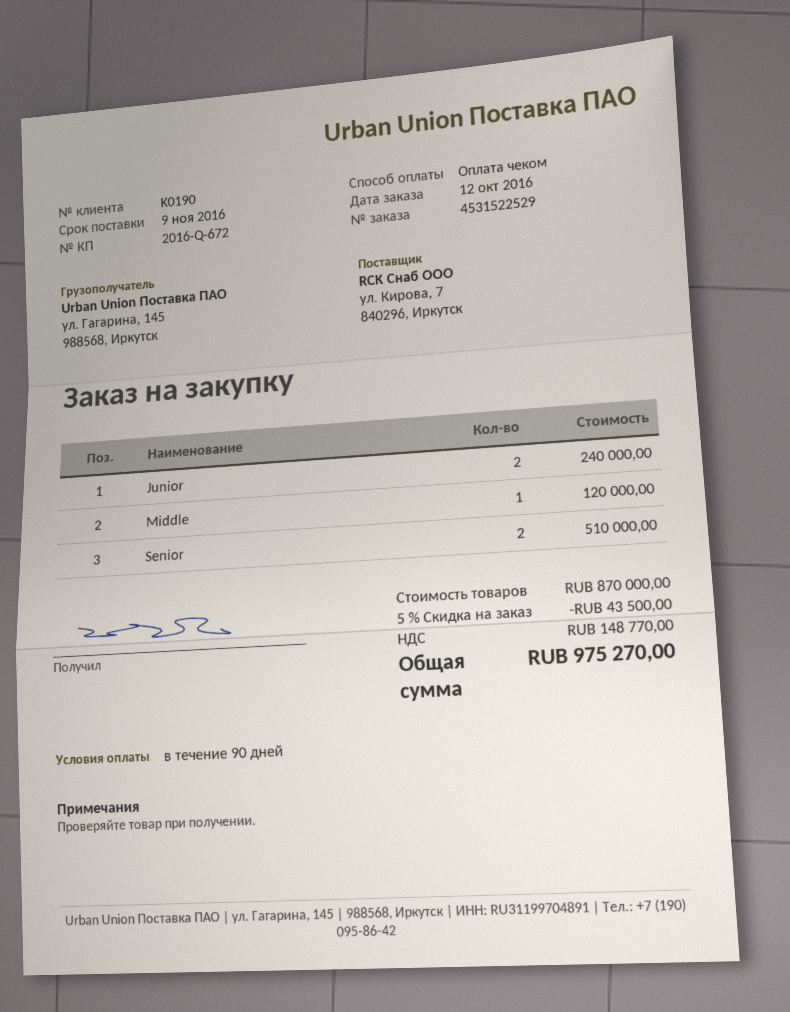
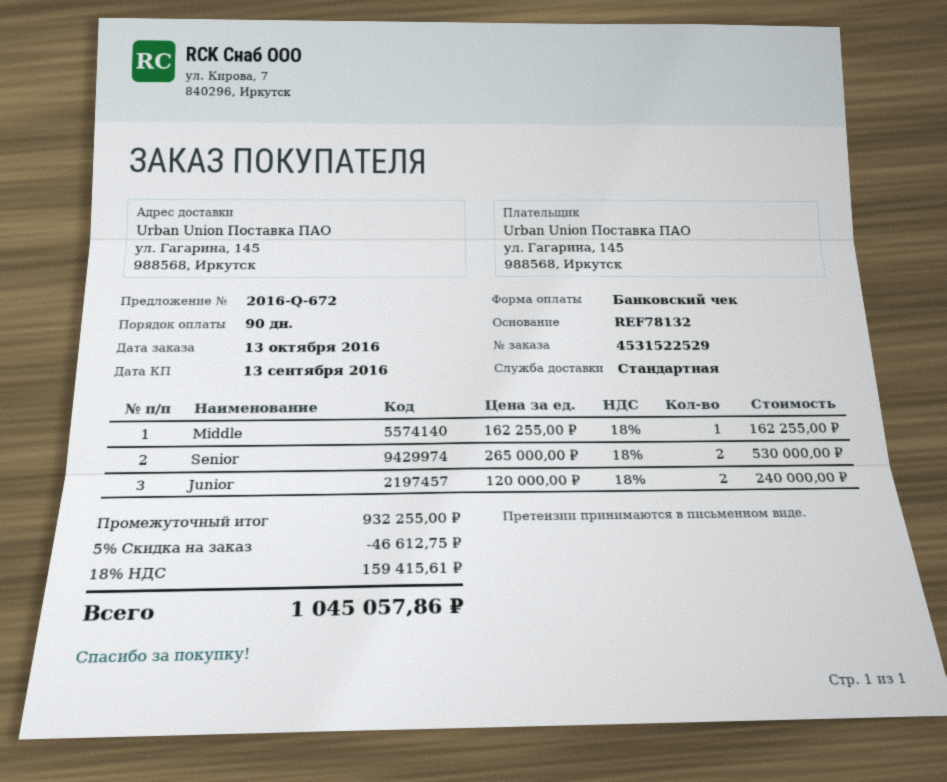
order date: 2016-10-12 -> 2016-10-13
Middle: 1 for 120000.00 -> 1 for 162255.00
Senior: 2 for 510000.00 -> 2 for 530000.00
subtotal: 870000.00 -> 932255.00
discount: 5% = 43500.00 -> 5% = 46612.75
tax: 148770.00 -> 159415.61
total: 975270.00 -> 1045057.86

